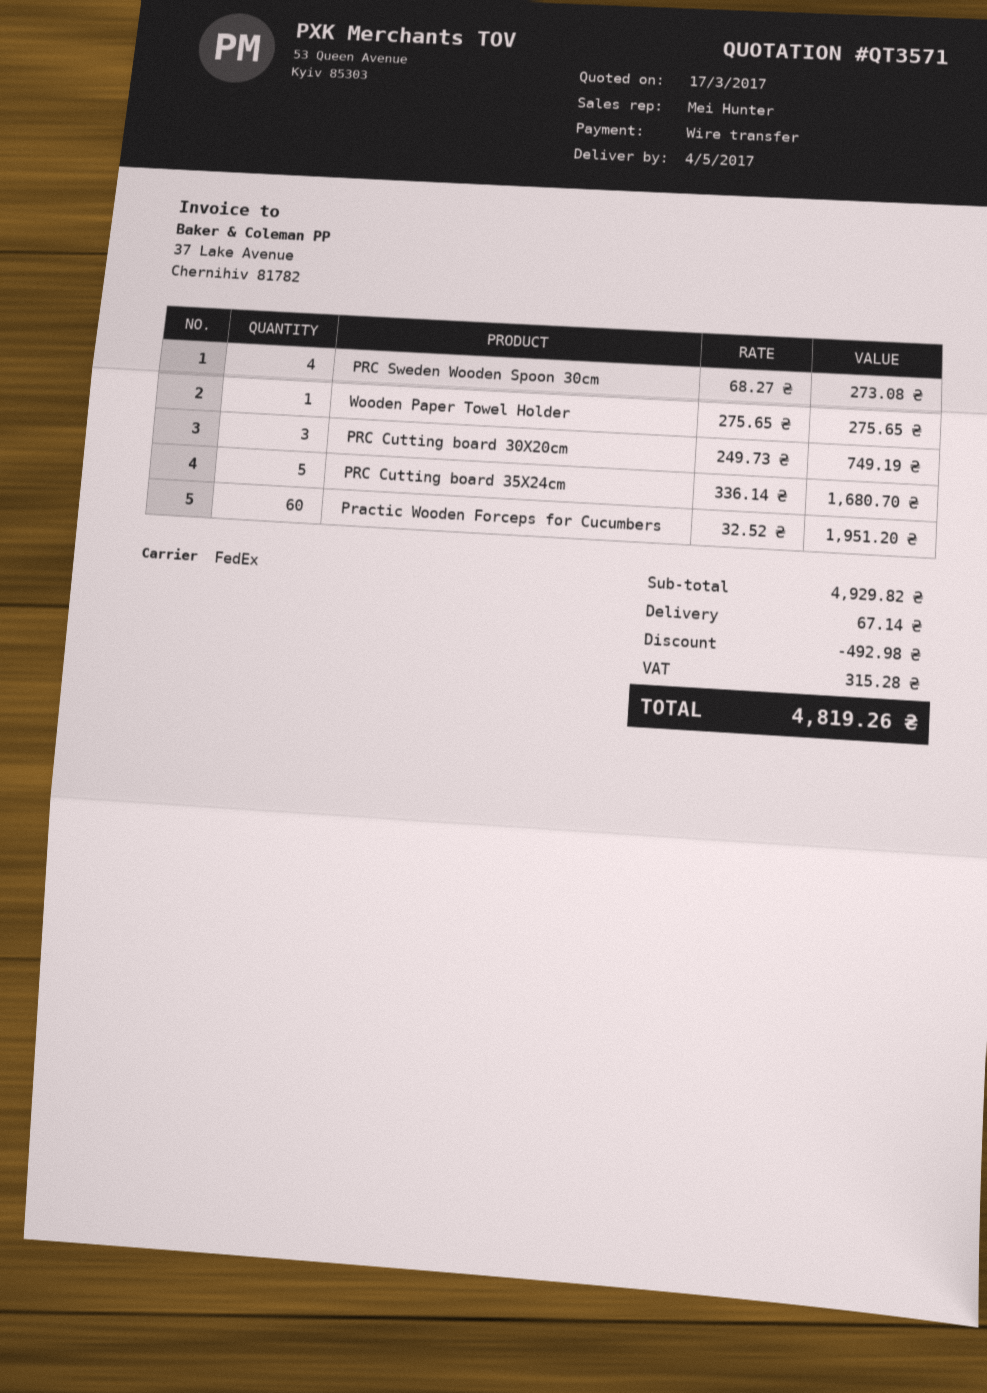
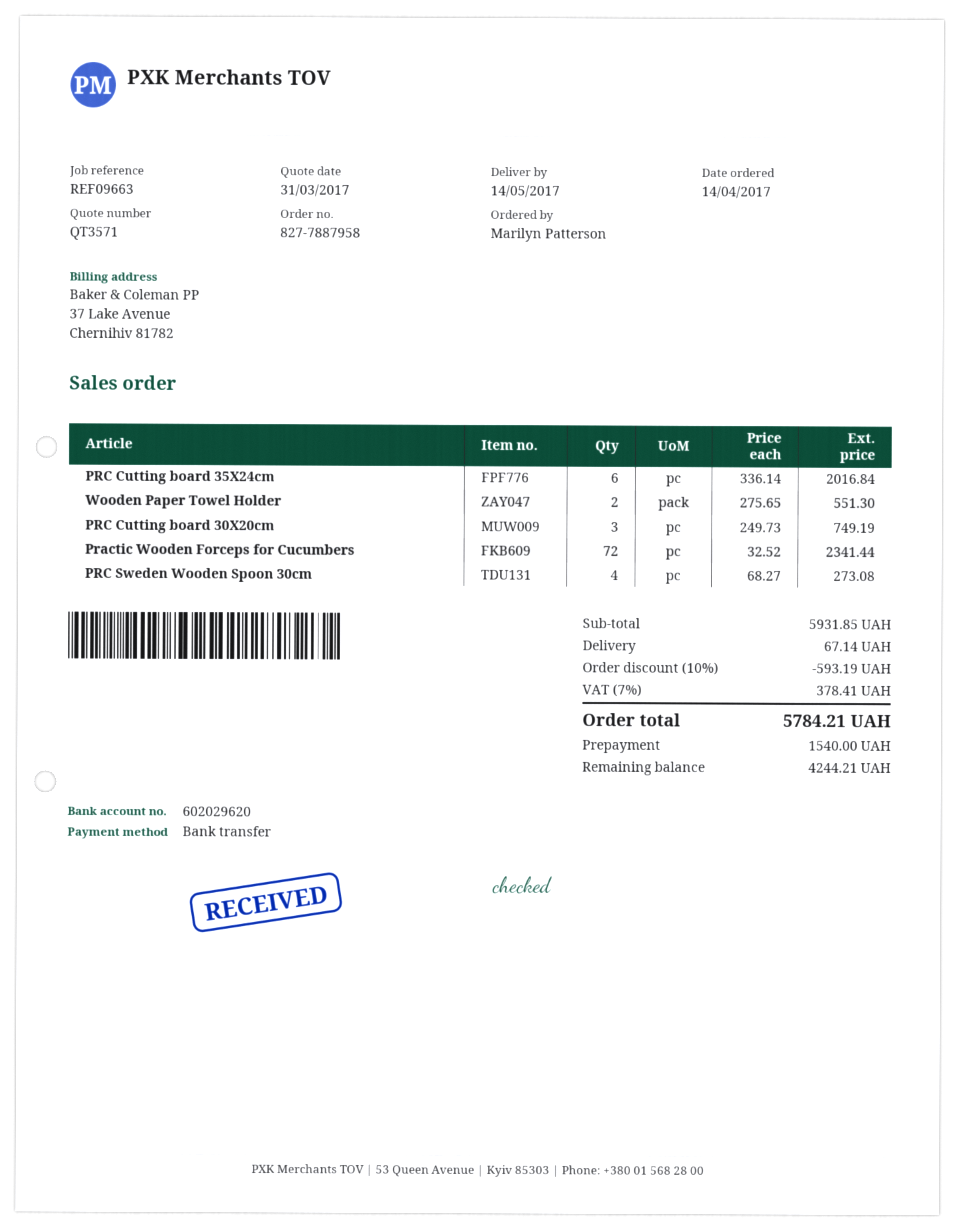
quote date: 2017-03-17 -> 2017-03-31
delivery date: 2017-05-04 -> 2017-05-14
Wooden Paper Towel Holder: 1 x 275.65 = 275.65 -> 2 x 275.65 = 551.30
PRC Cutting board 35Х24cm: 5 x 336.14 = 1680.70 -> 6 x 336.14 = 2016.84
Practic Wooden Forceps for Cucumbers: 60 x 32.52 = 1951.20 -> 72 x 32.52 = 2341.44
subtotal: 4929.82 -> 5931.85
discount: 492.98 -> 593.19
tax: 315.28 -> 378.41
total: 4819.26 -> 5784.21

